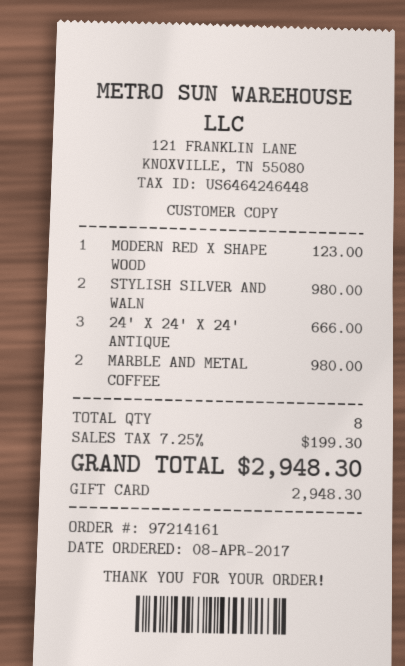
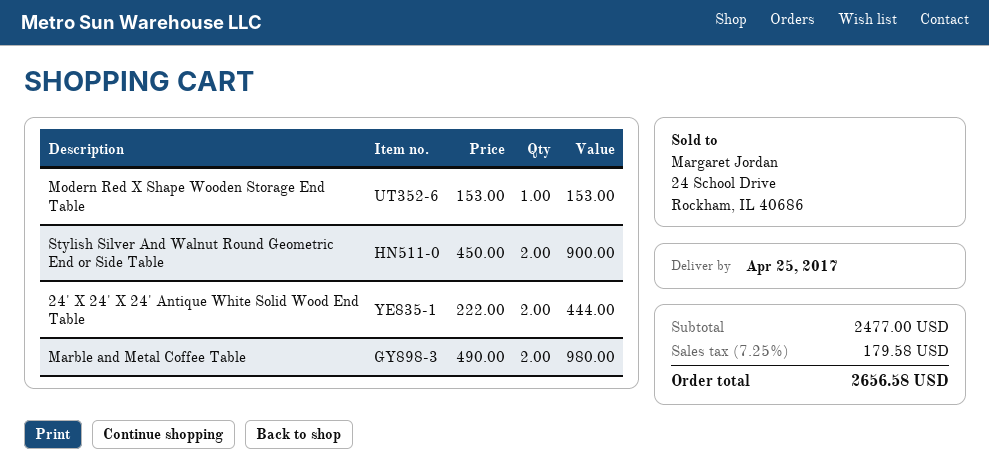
MODERN RED X SHAPE WOOD: 1 for 123.00 -> 1 for 153.00
STYLISH SILVER AND WALN: 2 for 980.00 -> 2 for 900.00
24' X 24' X 24' ANTIQUE: 3 for 666.00 -> 2 for 444.00
tax: 7.25% = 199.30 -> 7.25% = 179.58
total: 2948.30 -> 2656.58

